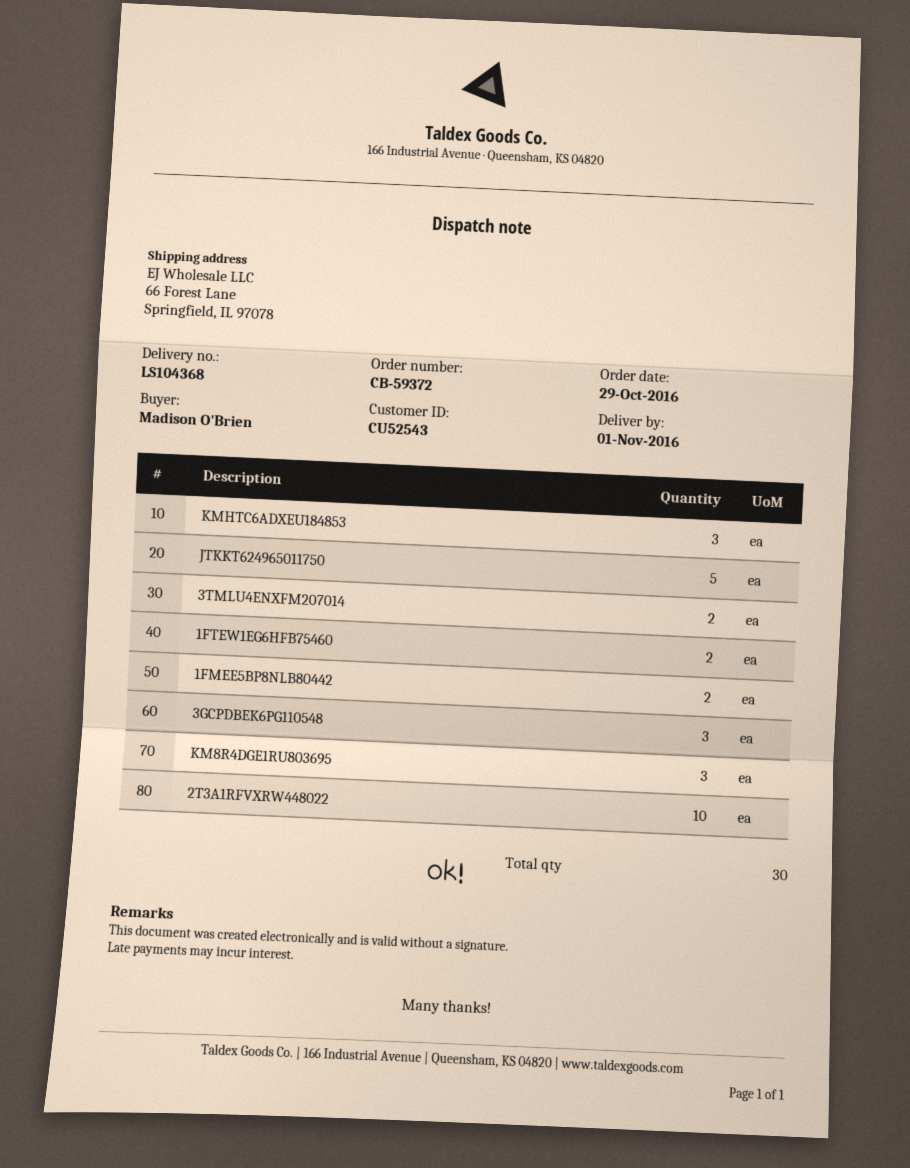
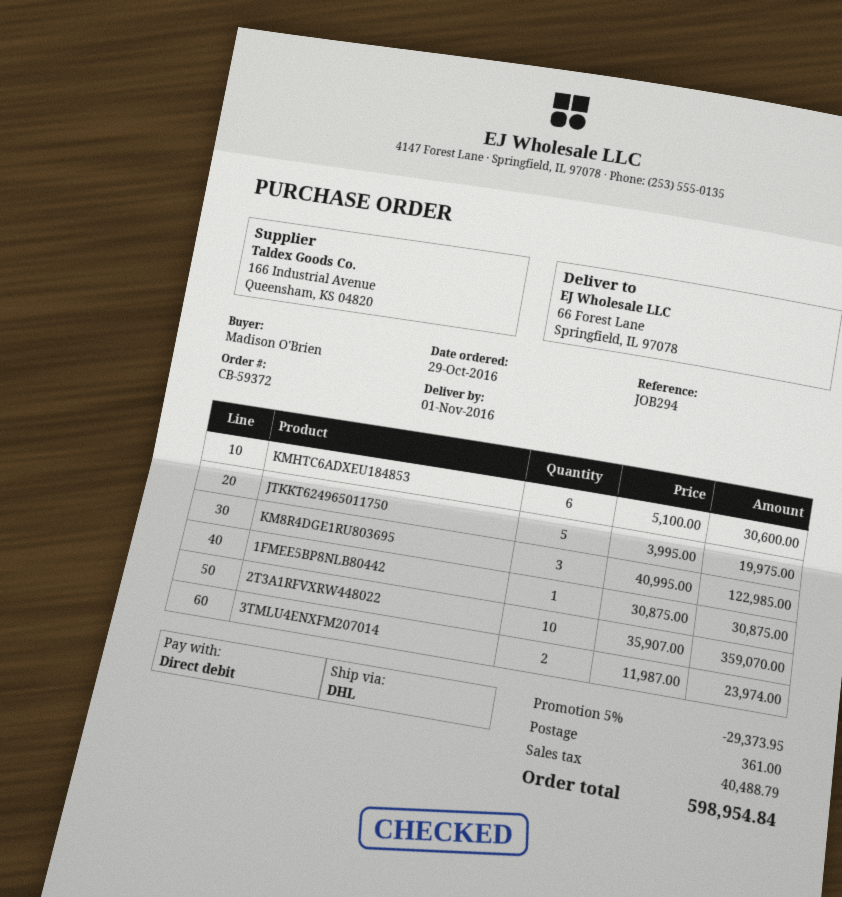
KMHTC6ADXEU184853: 3 -> 6
1FTEW1EG6HFB75460: 2 -> none
1FMEE5BP8NLB80442: 2 -> 1
3GCPDBEK6PG110548: 3 -> none

